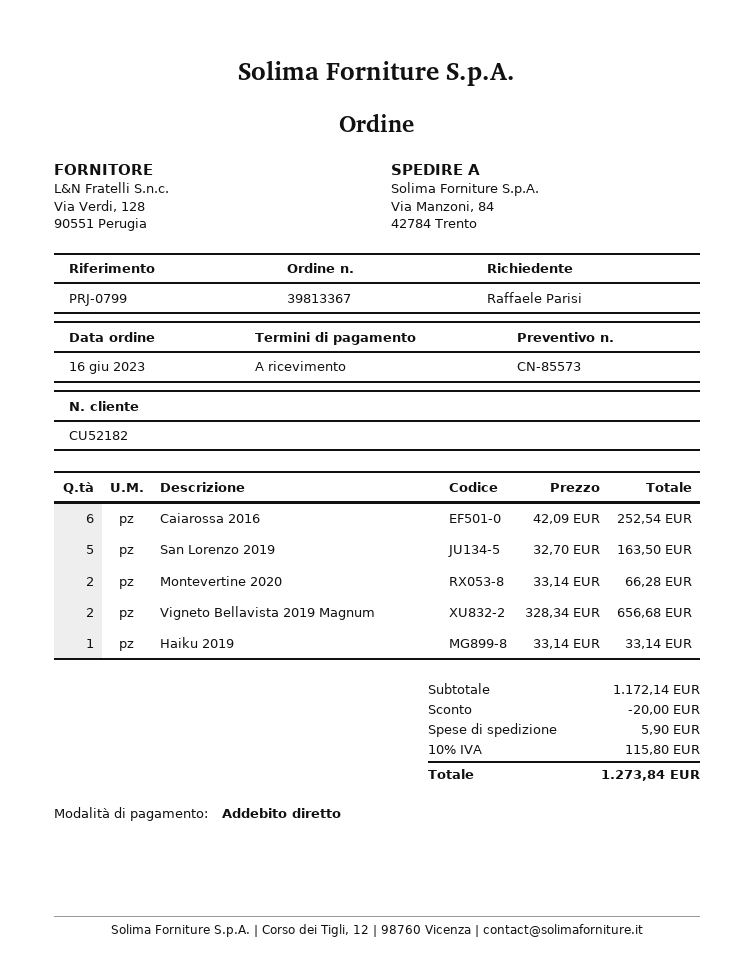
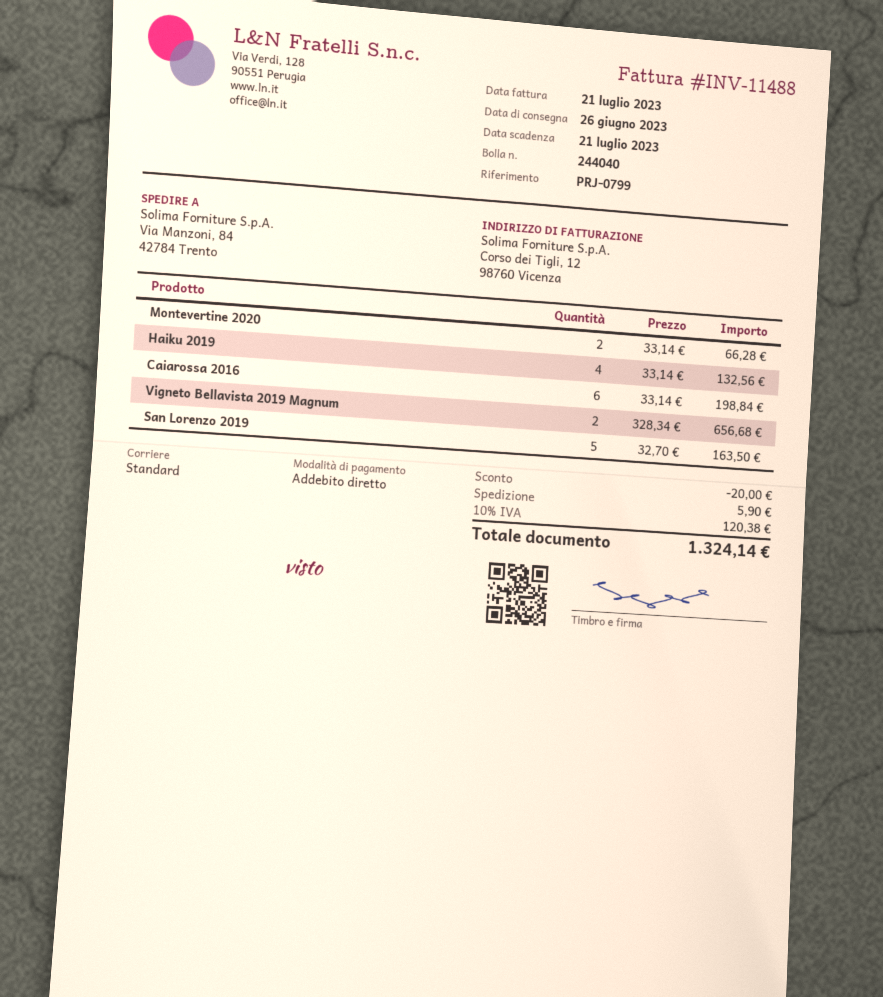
Caiarossa 2016: 6 x 42.09 = 252.54 -> 6 x 33.14 = 198.84
Haiku 2019: 1 x 33.14 = 33.14 -> 4 x 33.14 = 132.56
tax: 10% = 115.80 -> 10% = 120.38
total: 1273.84 -> 1324.14

